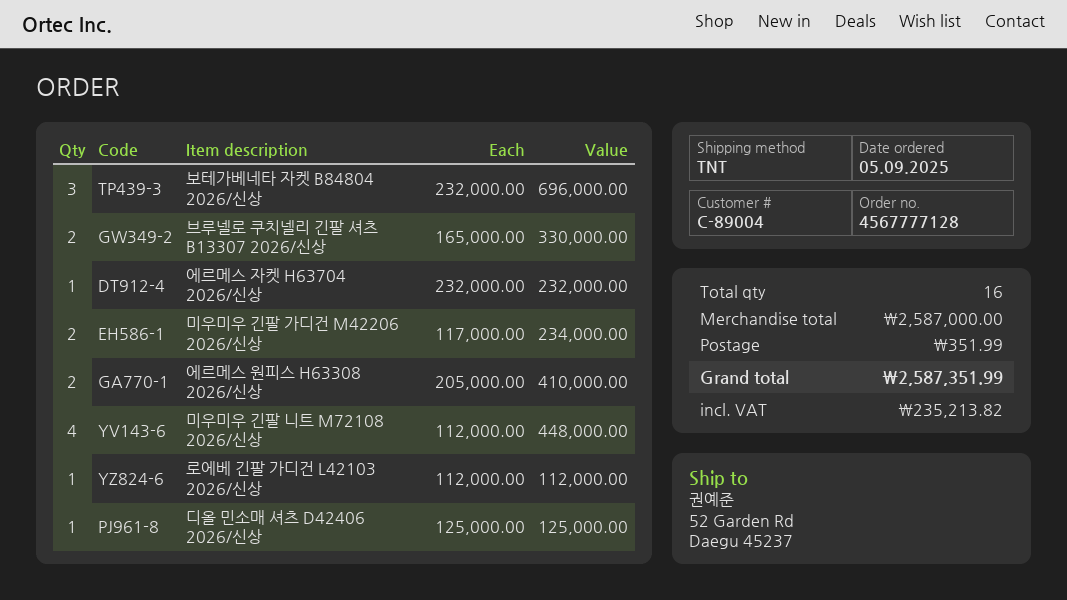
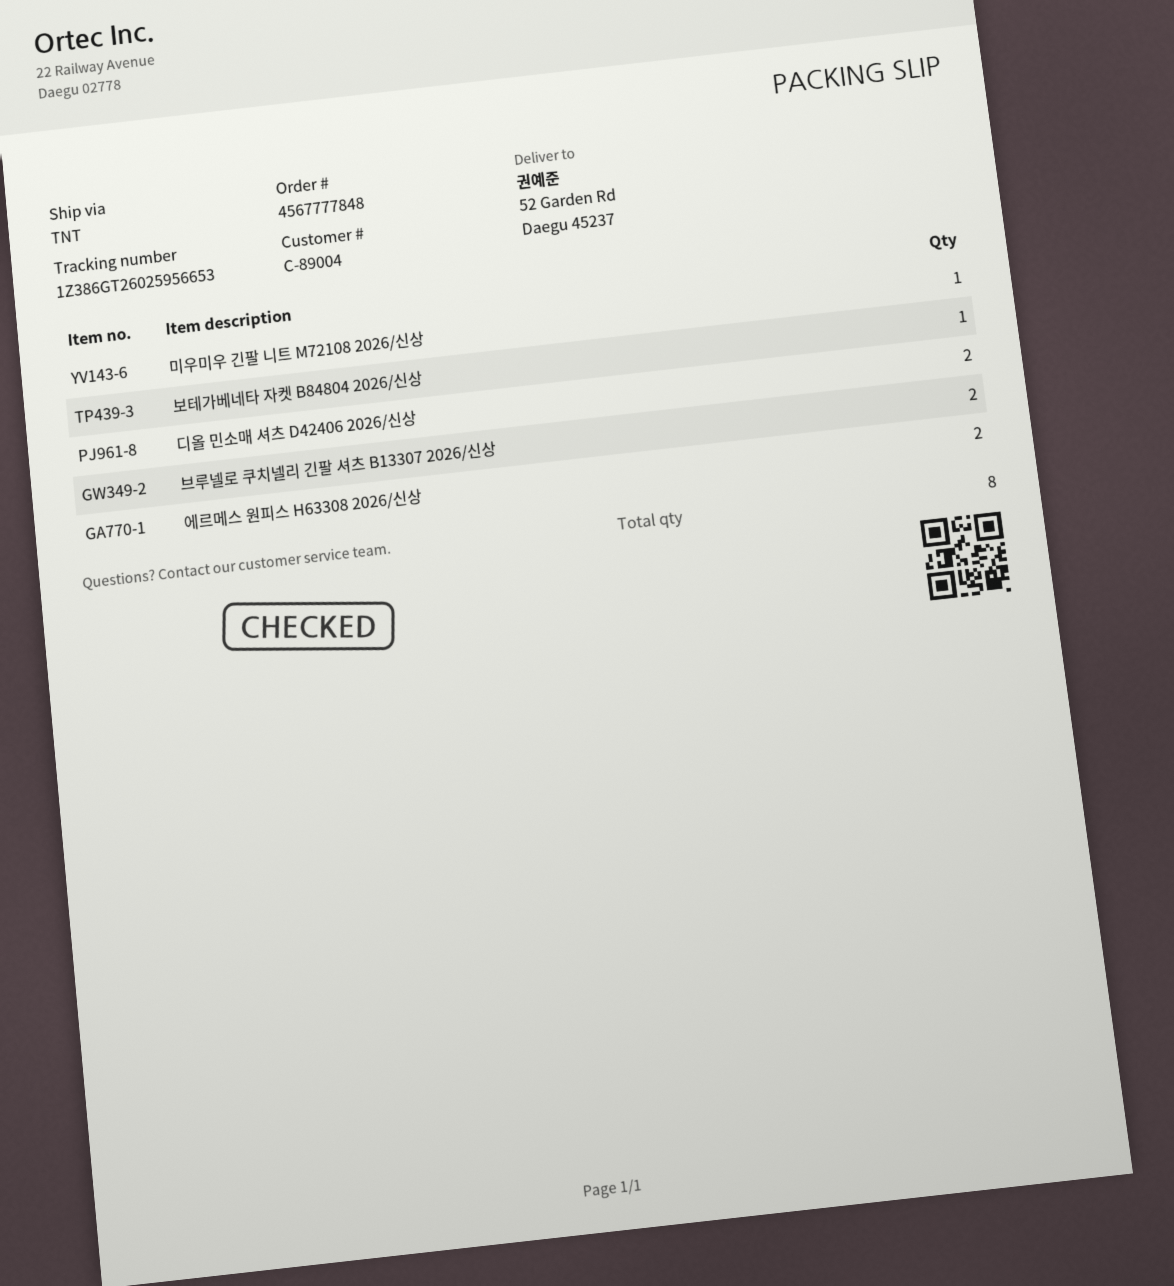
order number: 4567777128 -> 4567777848
보테가베네타 자켓 B84804 2026/신상: 3 -> 1
에르메스 자켓 H63704 2026/신상: 1 -> none
미우미우 긴팔 가디건 M42206 2026/신상: 2 -> none
미우미우 긴팔 니트 M72108 2026/신상: 4 -> 1
로에베 긴팔 가디건 L42103 2026/신상: 1 -> none
디올 민소매 셔츠 D42406 2026/신상: 1 -> 2
total quantity: 16 -> 8

